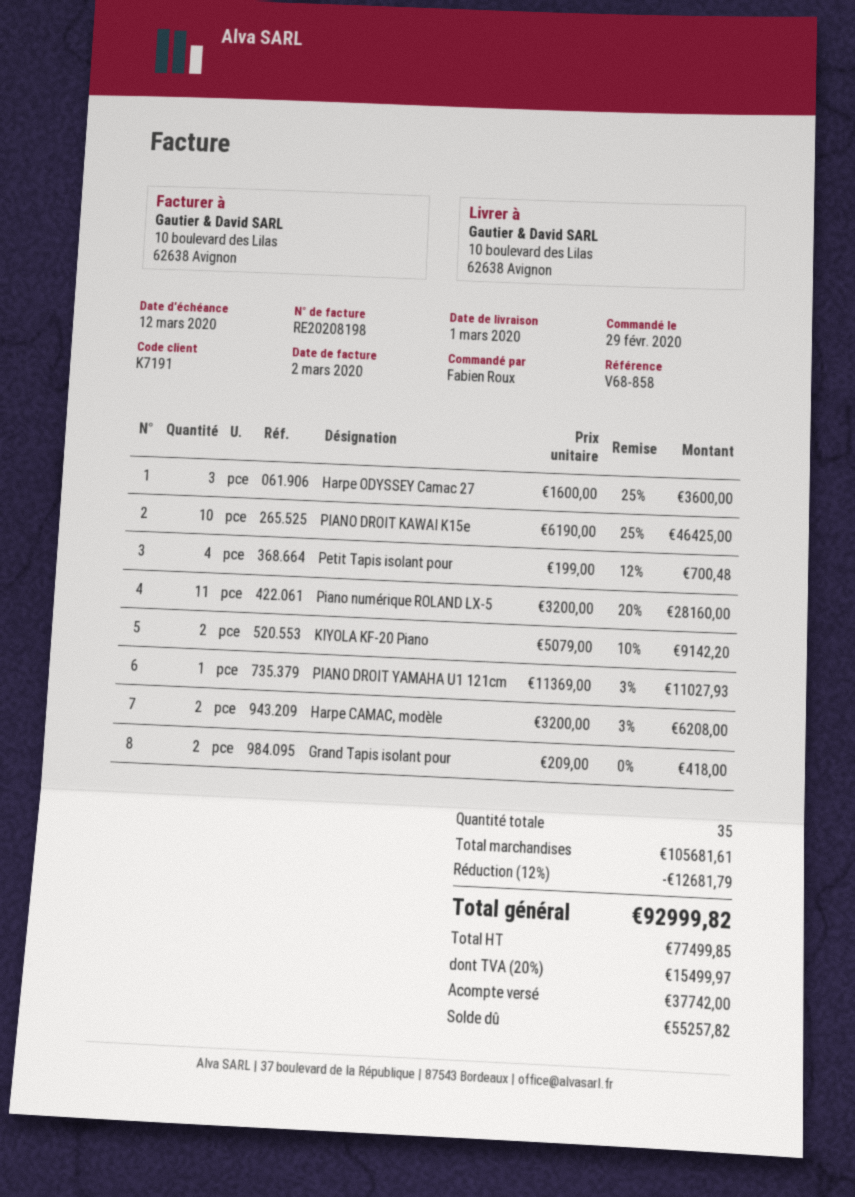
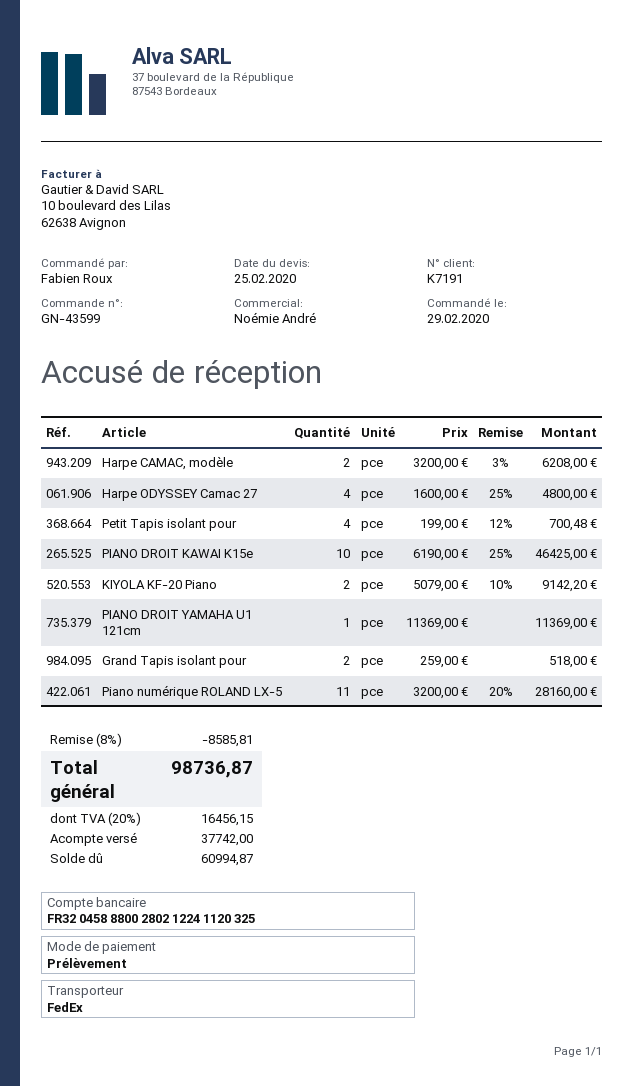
Harpe ODYSSEY Camac 27: 3 x 1600.00 - 25% = 3600.00 -> 4 x 1600.00 - 25% = 4800.00
PIANO DROIT YAMAHA U1 121cm: 1 x 11369.00 - 3% = 11027.93 -> 1 x 11369.00 = 11369.00
Grand Tapis isolant pour: 2 x 209.00 = 418.00 -> 2 x 259.00 = 518.00
discount: 12% = 12681.79 -> 8% = 8585.81
tax: 20% = 15499.97 -> 20% = 16456.15
total: 92999.82 -> 98736.87
balance: 55257.82 -> 60994.87

